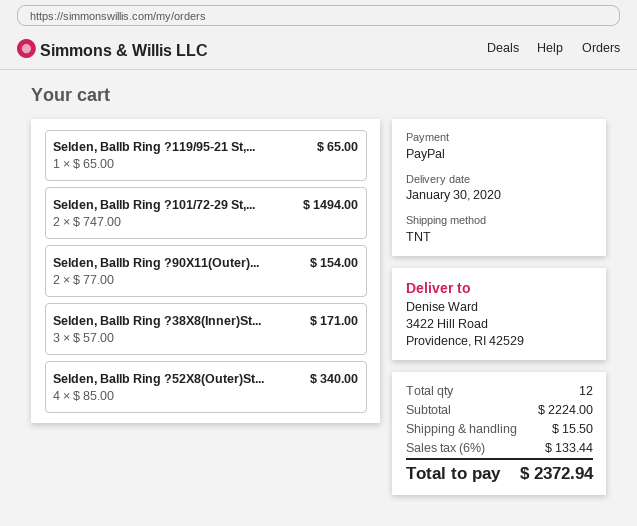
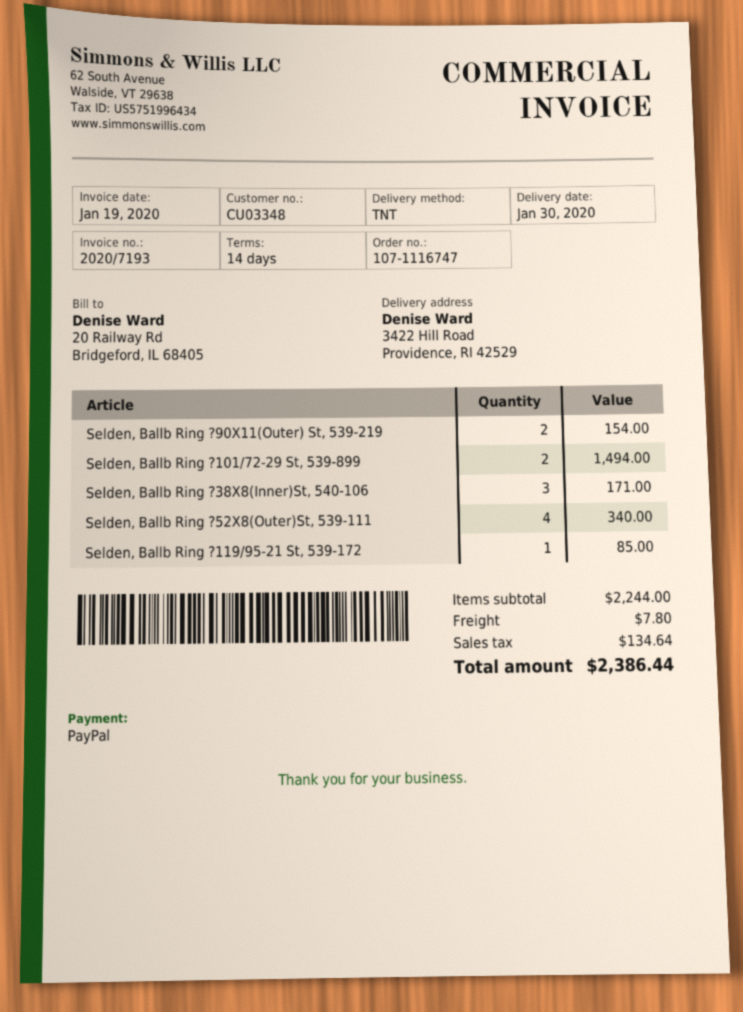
Selden, Ballb Ring ?119/95-21 St,...: 1 for 65.00 -> 1 for 85.00
subtotal: 2224.00 -> 2244.00
shipping: 15.50 -> 7.80
tax: 133.44 -> 134.64
total: 2372.94 -> 2386.44

